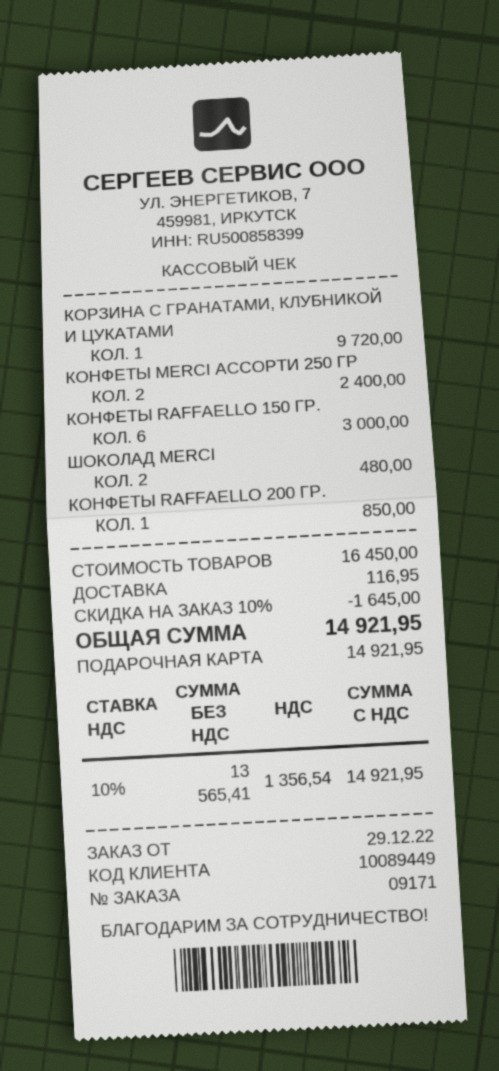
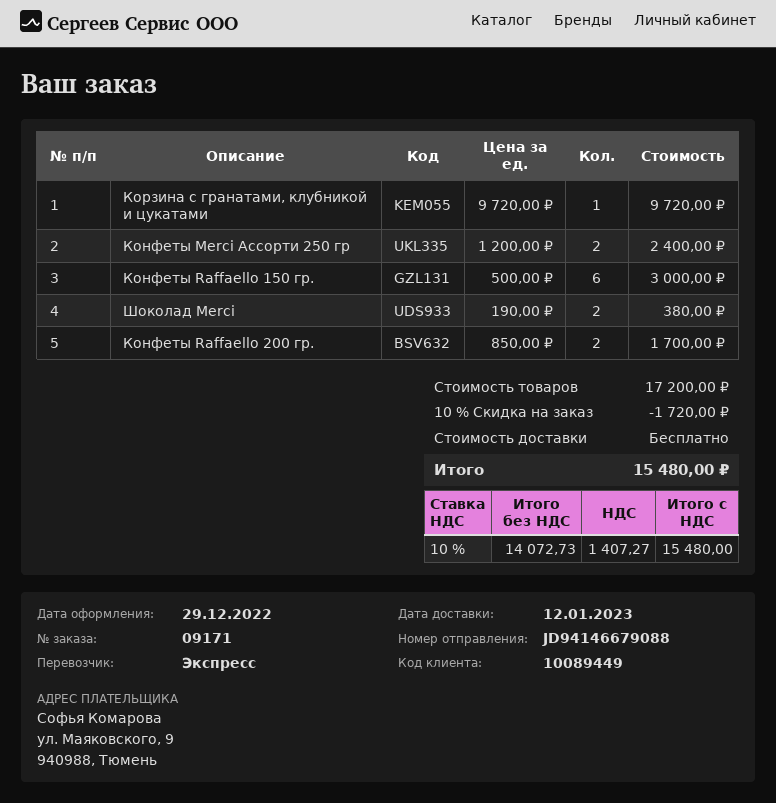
ШОКОЛАД MERCI: 2 for 480.00 -> 2 for 380.00
КОНФЕТЫ RAFFAELLO 200 ГР.: 1 for 850.00 -> 2 for 1700.00
subtotal: 16450.00 -> 17200.00
discount: 10% = 1645.00 -> 10% = 1720.00
shipping: 116.95 -> 0.00
net: 13565.41 -> 14072.73
tax: 10% = 1356.54 -> 10% = 1407.27
total: 14921.95 -> 15480.00

